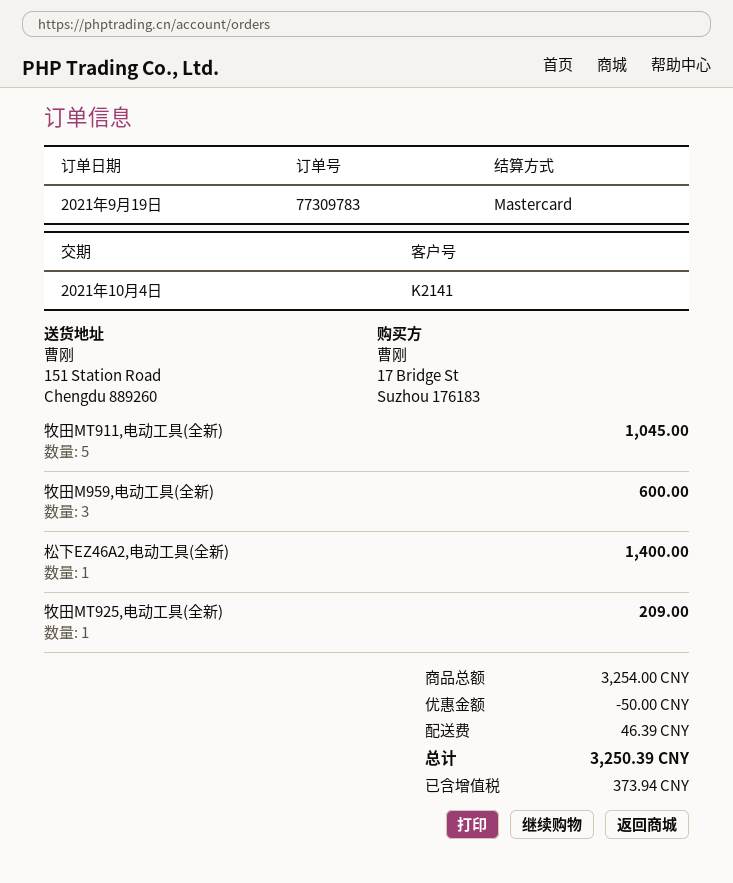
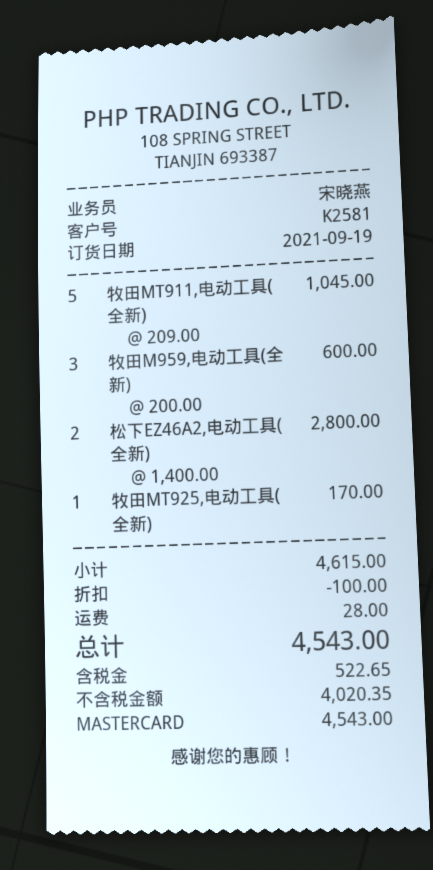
customer number: K2141 -> K2581
松下EZ46A2,电动工具(全新): 1 for 1400.00 -> 2 for 2800.00
牧田MT925,电动工具(全新): 1 for 209.00 -> 1 for 170.00
subtotal: 3254.00 -> 4615.00
discount: 50.00 -> 100.00
shipping: 46.39 -> 28.00
tax: 373.94 -> 522.65
total: 3250.39 -> 4543.00

